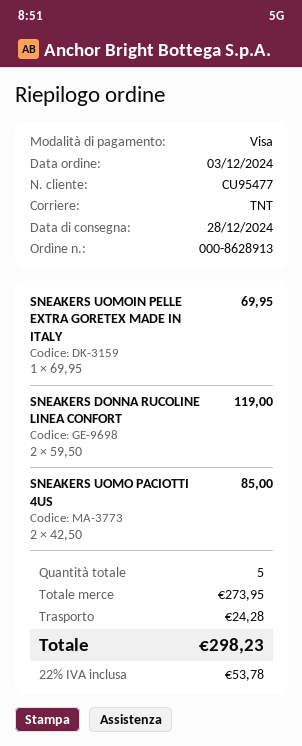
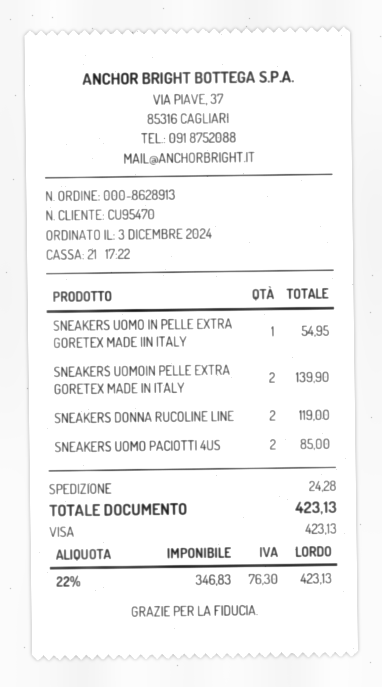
customer number: CU95477 -> CU95470
SNEAKERS UOMOIN PELLE EXTRA GORETEX MADE IN ITALY: 1 for 69.95 -> 2 for 139.90
SNEAKERS UOMO IN PELLE EXTRA GORETEX MADE IIN ITALY: none -> 1 for 54.95
tax: 22% = 53.78 -> 22% = 76.30
total: 298.23 -> 423.13

